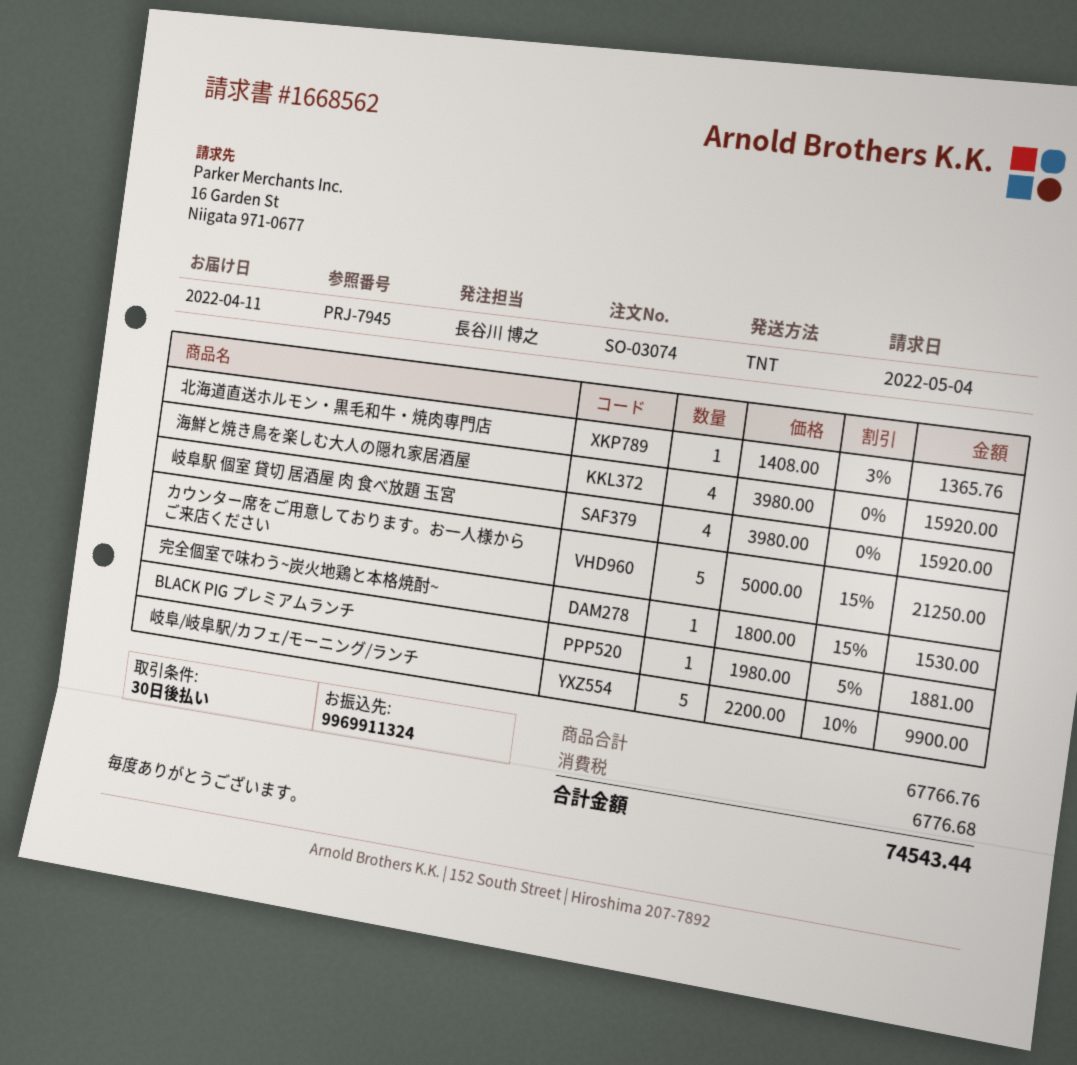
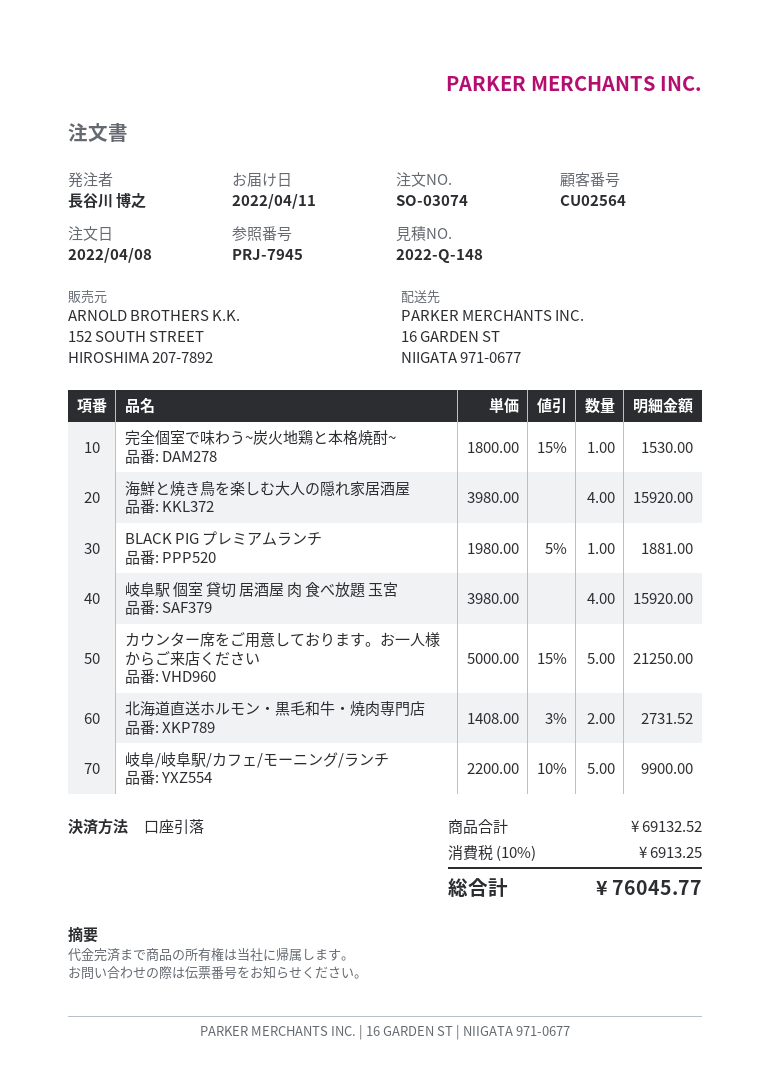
北海道直送ホルモン・黒毛和牛・焼肉専門店: 1 x 1408.00 - 3% = 1365.76 -> 2 x 1408.00 - 3% = 2731.52
subtotal: 67766.76 -> 69132.52
tax: 6776.68 -> 6913.25
total: 74543.44 -> 76045.77

